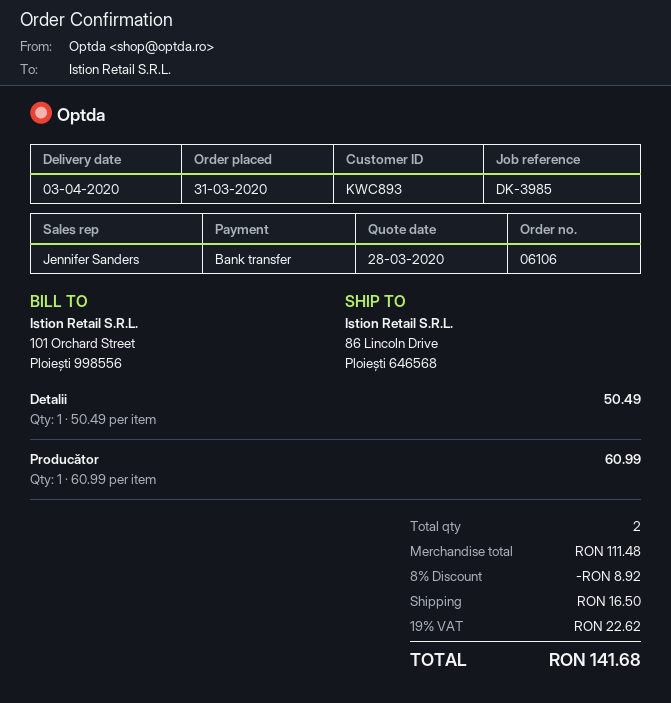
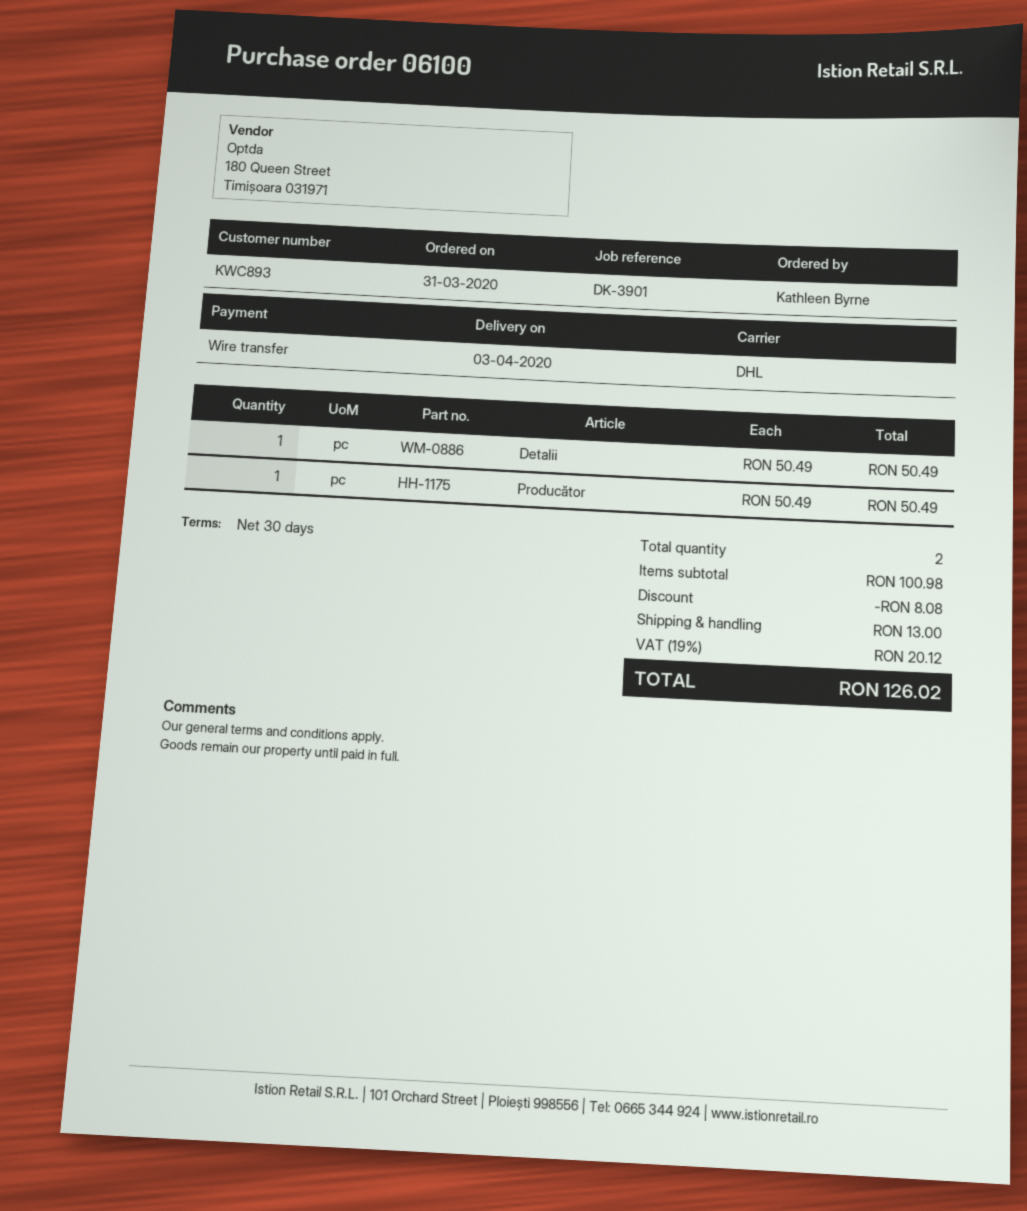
order number: 06106 -> 06100
reference: DK-3985 -> DK-3901
Producător: 1 x 60.99 = 60.99 -> 1 x 50.49 = 50.49
subtotal: 111.48 -> 100.98
discount: 8.92 -> 8.08
shipping: 16.50 -> 13.00
tax: 19% = 22.62 -> 19% = 20.12
total: 141.68 -> 126.02

